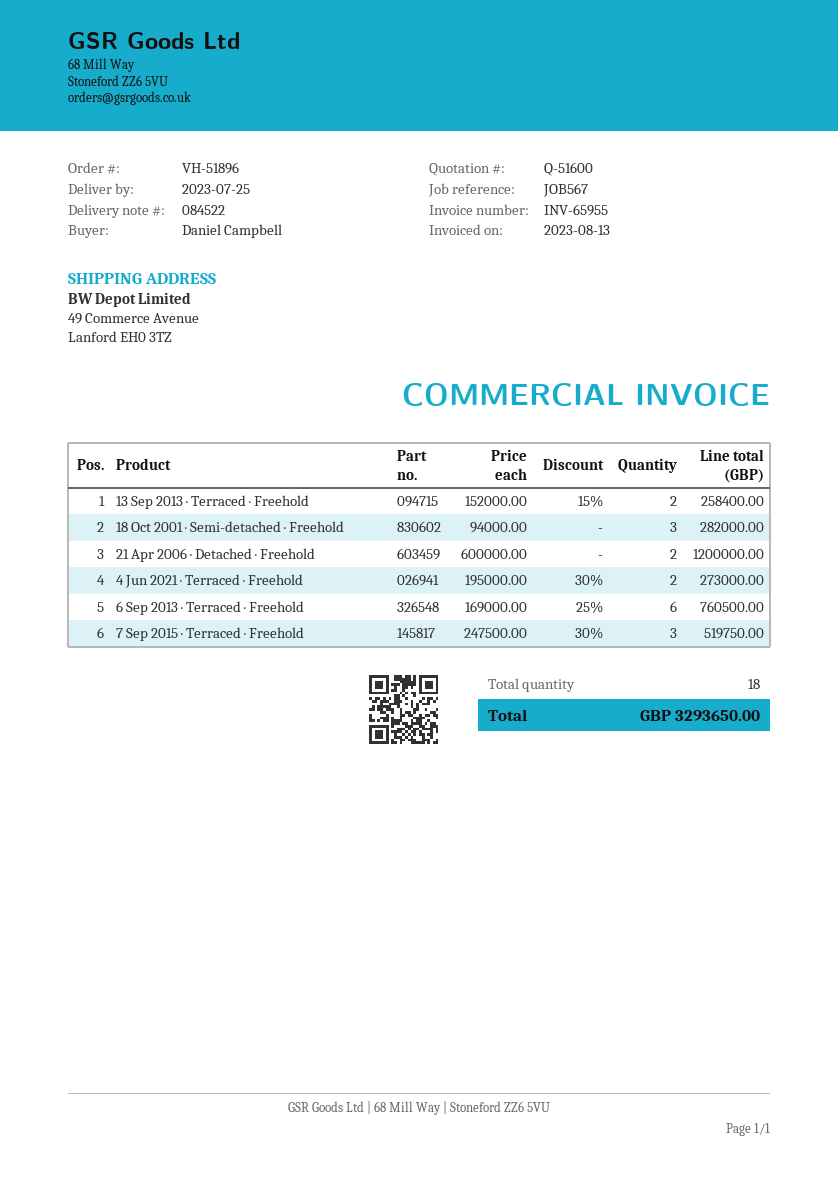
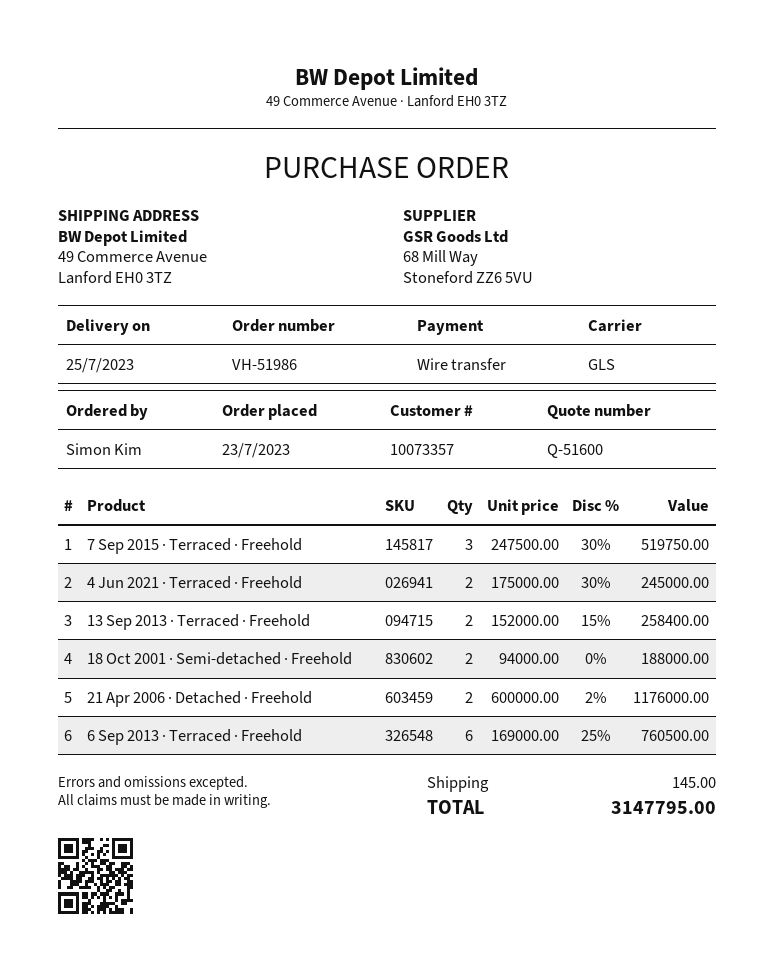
order number: VH-51896 -> VH-51986
ordered by: Daniel Campbell -> Simon Kim
18 Oct 2001 · Semi-detached · Freehold: 3 x 94000.00 = 282000.00 -> 2 x 94000.00 = 188000.00
21 Apr 2006 · Detached · Freehold: 2 x 600000.00 = 1200000.00 -> 2 x 600000.00 - 2% = 1176000.00
4 Jun 2021 · Terraced · Freehold: 2 x 195000.00 - 30% = 273000.00 -> 2 x 175000.00 - 30% = 245000.00
shipping: none -> 145.00
total: 3293650.00 -> 3147795.00

